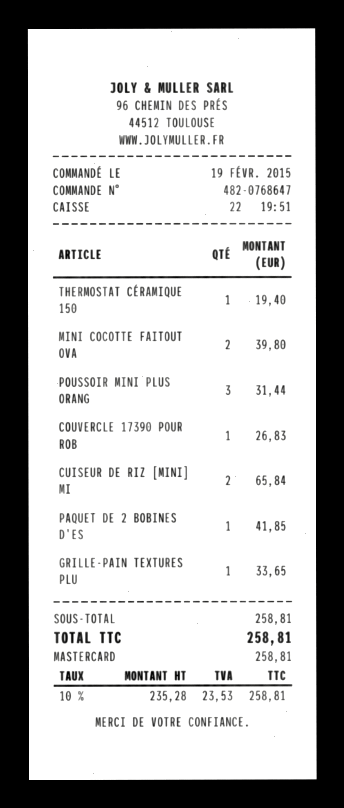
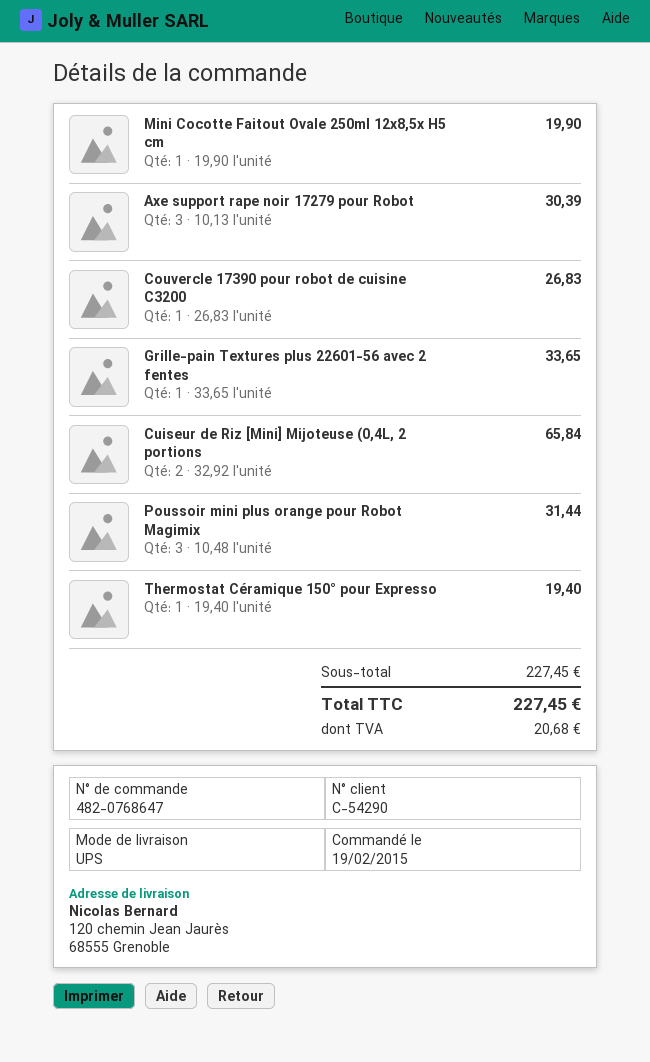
MINI COCOTTE FAITOUT OVA: 2 for 39.80 -> 1 for 19.90
PAQUET DE 2 BOBINES D'ES: 1 for 41.85 -> none
Axe support rape noir 17279 pour Robot: none -> 3 for 30.39
subtotal: 258.81 -> 227.45
tax: 23.53 -> 20.68
total: 258.81 -> 227.45

